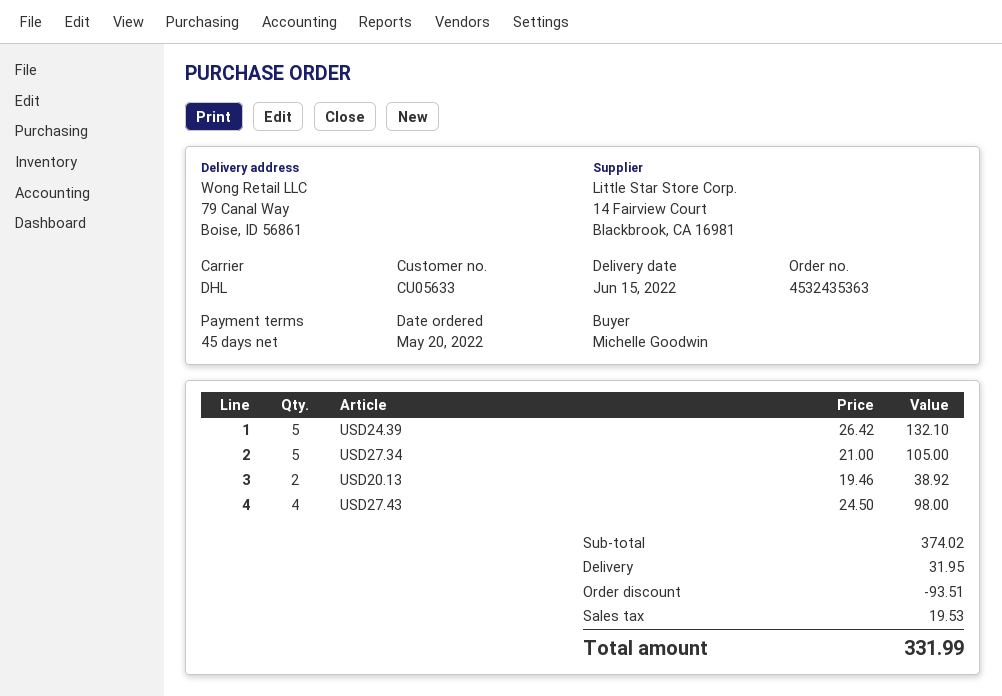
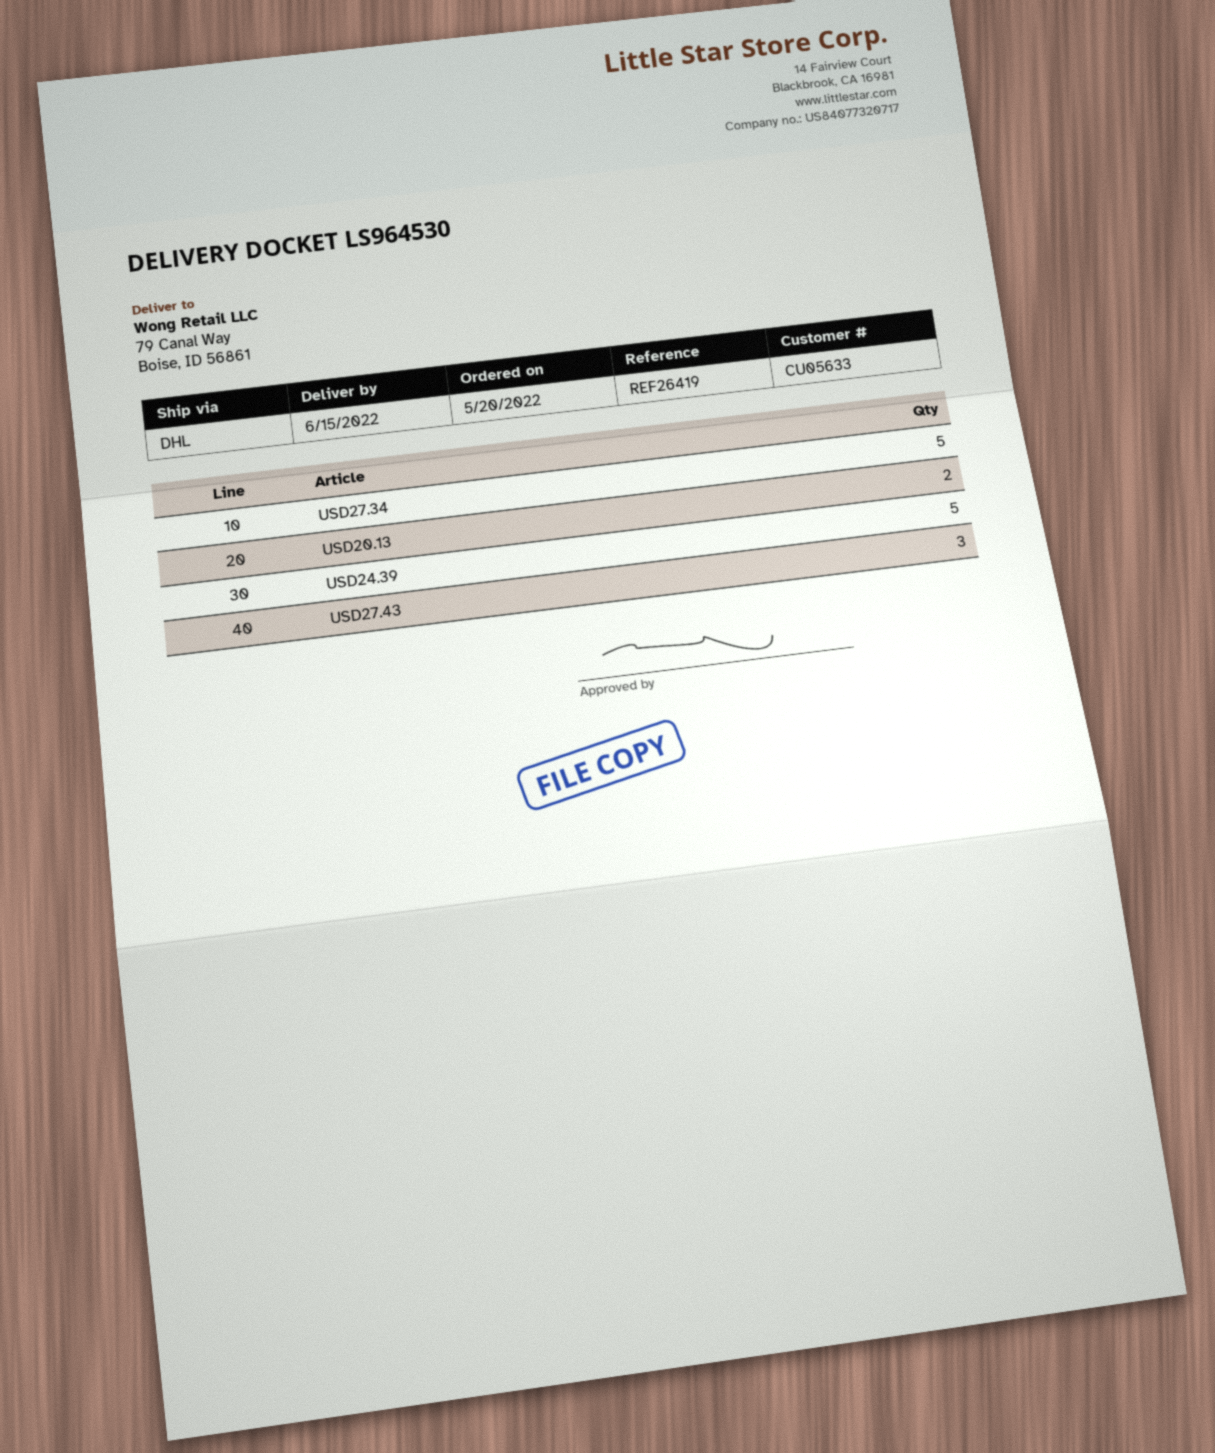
USD27.43: 4 -> 3

